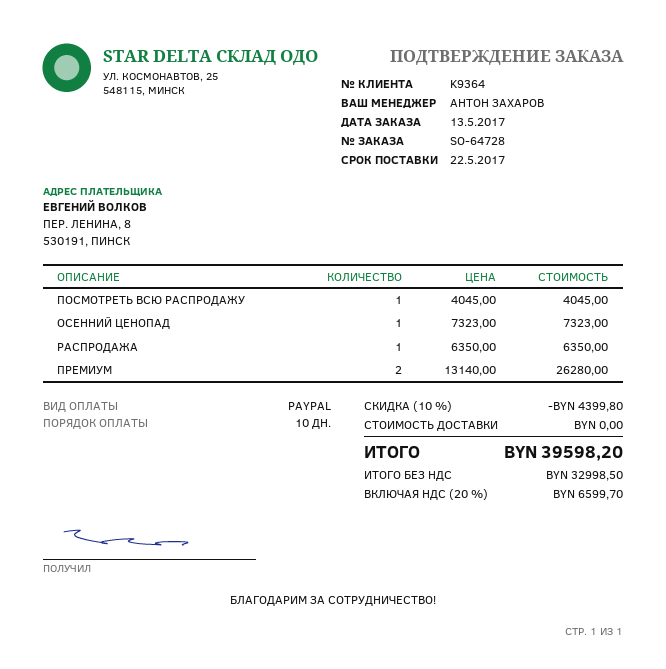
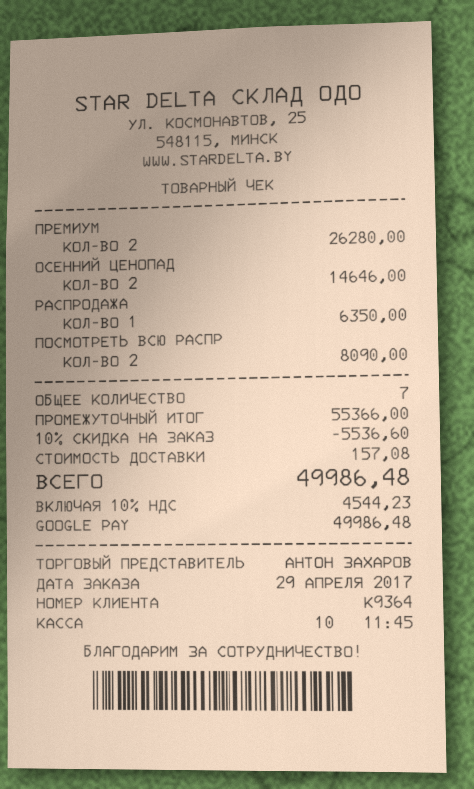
order date: 2017-05-13 -> 2017-04-29
payment method: PayPal -> Google Pay
ПОСМОТРЕТЬ ВСЮ РАСПРОДАЖУ: 1 for 4045.00 -> 2 for 8090.00
ОСЕННИЙ ЦЕНОПАД: 1 for 7323.00 -> 2 for 14646.00
discount: 10% = 4399.80 -> 10% = 5536.60
shipping: 0.00 -> 157.08
tax: 20% = 6599.70 -> 10% = 4544.23
total: 39598.20 -> 49986.48

